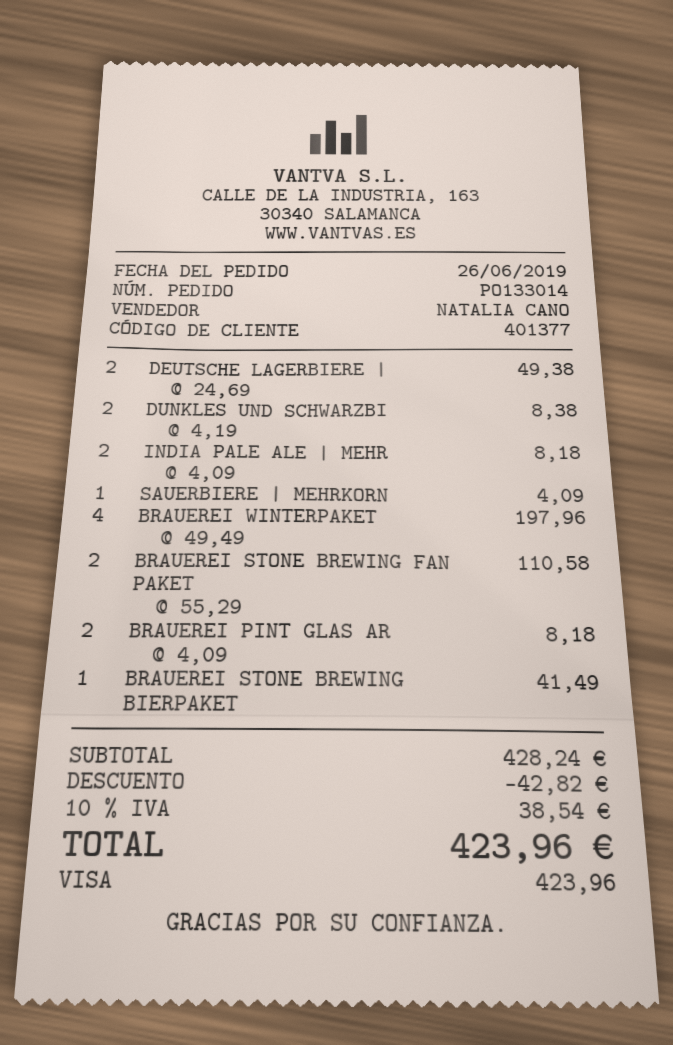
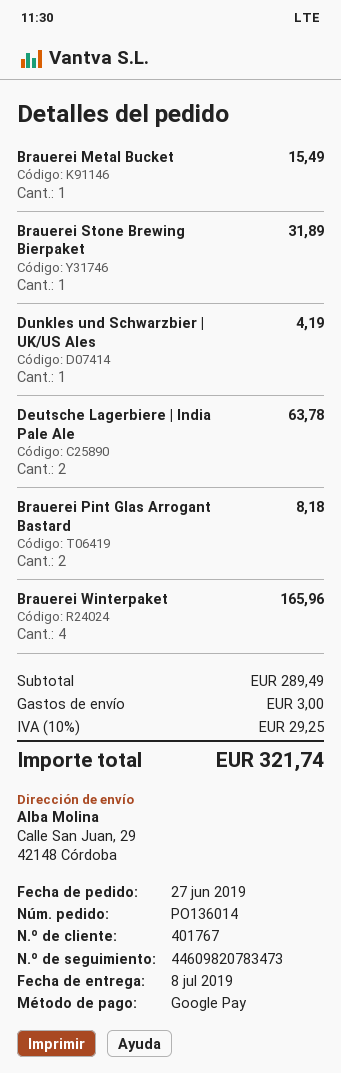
order number: PO133014 -> PO136014
order date: 2019-06-26 -> 2019-06-27
customer number: 401377 -> 401767
payment method: Visa -> Google Pay
DEUTSCHE LAGERBIERE |: 2 for 49.38 -> 2 for 63.78
DUNKLES UND SCHWARZBI: 2 for 8.38 -> 1 for 4.19
INDIA PALE ALE | MEHR: 2 for 8.18 -> none
SAUERBIERE | MEHRKORN: 1 for 4.09 -> none
BRAUEREI WINTERPAKET: 4 for 197.96 -> 4 for 165.96
BRAUEREI STONE BREWING FAN PAKET: 2 for 110.58 -> none
BRAUEREI STONE BREWING BIERPAKET: 1 for 41.49 -> 1 for 31.89
Brauerei Metal Bucket: none -> 1 for 15.49
subtotal: 428.24 -> 289.49
discount: 42.82 -> none
shipping: none -> 3.00
tax: 10% = 38.54 -> 10% = 29.25
total: 423.96 -> 321.74

